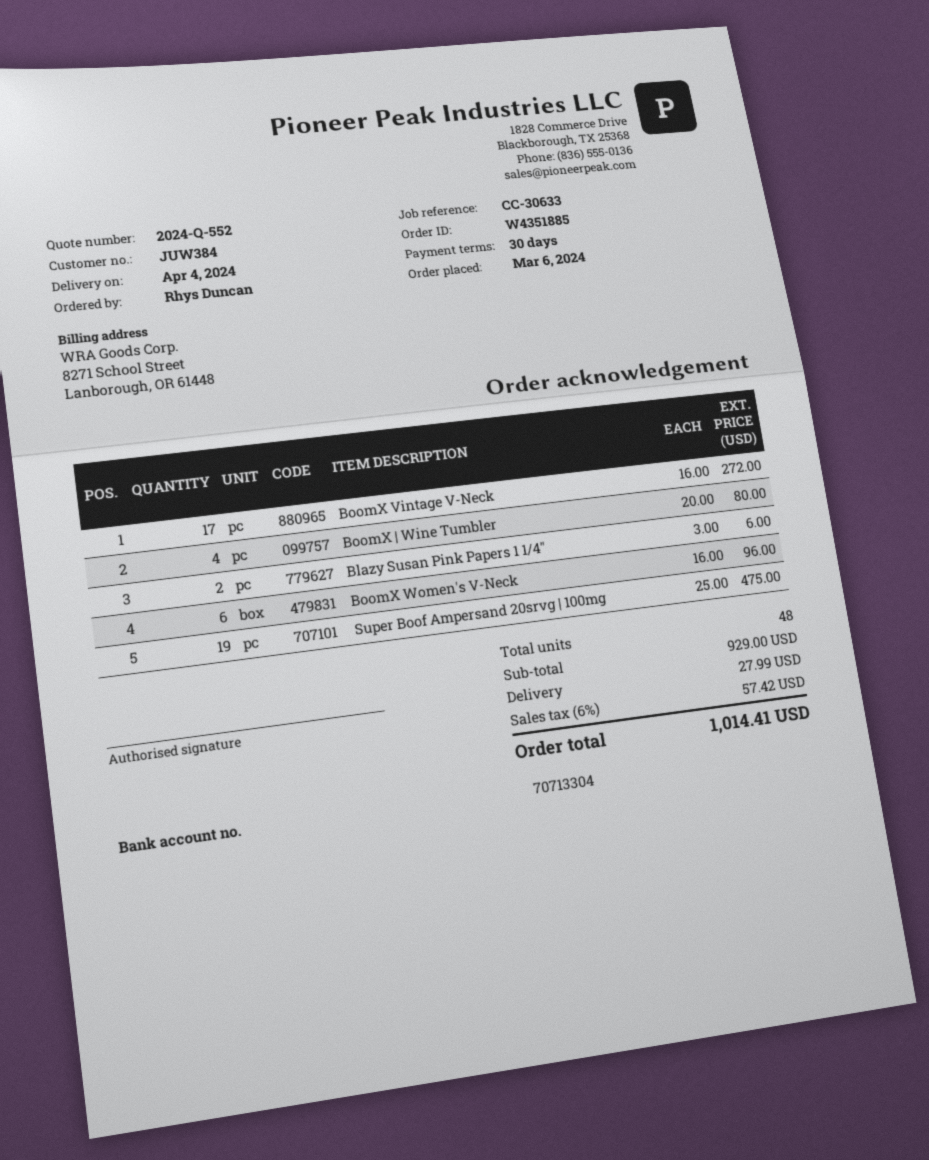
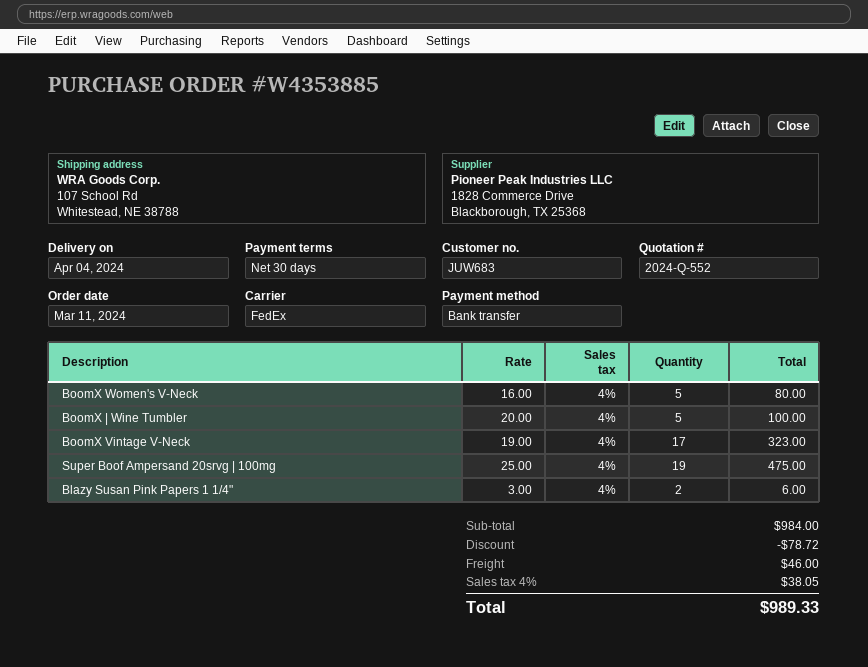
order number: W4351885 -> W4353885
order date: 2024-03-06 -> 2024-03-11
customer number: JUW384 -> JUW683
BoomX Vintage V-Neck: 17 x 16.00 = 272.00 -> 17 x 19.00 = 323.00
BoomX | Wine Tumbler: 4 x 20.00 = 80.00 -> 5 x 20.00 = 100.00
BoomX Women's V-Neck: 6 x 16.00 = 96.00 -> 5 x 16.00 = 80.00
subtotal: 929.00 -> 984.00
discount: none -> 78.72
shipping: 27.99 -> 46.00
tax: 6% = 57.42 -> 4% = 38.05
total: 1014.41 -> 989.33

